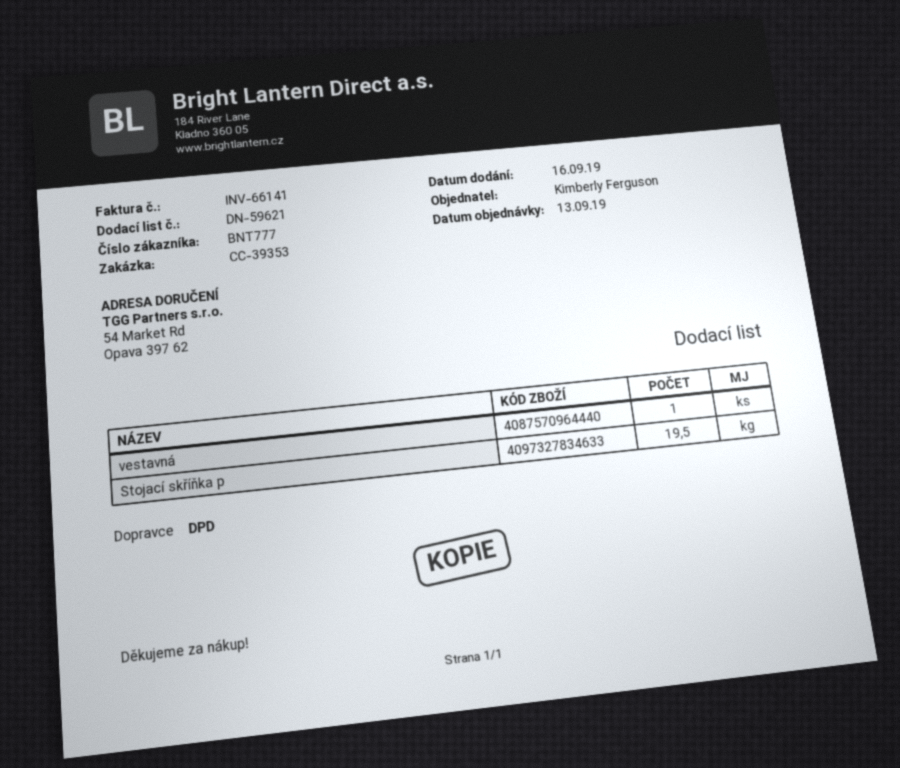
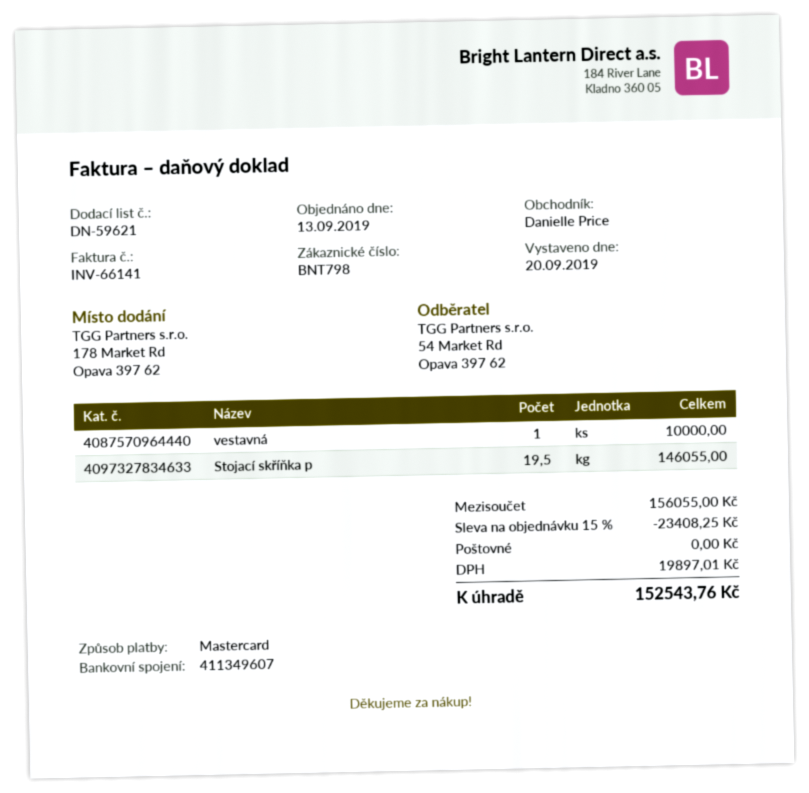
customer number: BNT777 -> BNT798
ship to: 54 Market Rd, Opava 397 62 -> 178 Market Rd, Opava 397 62

